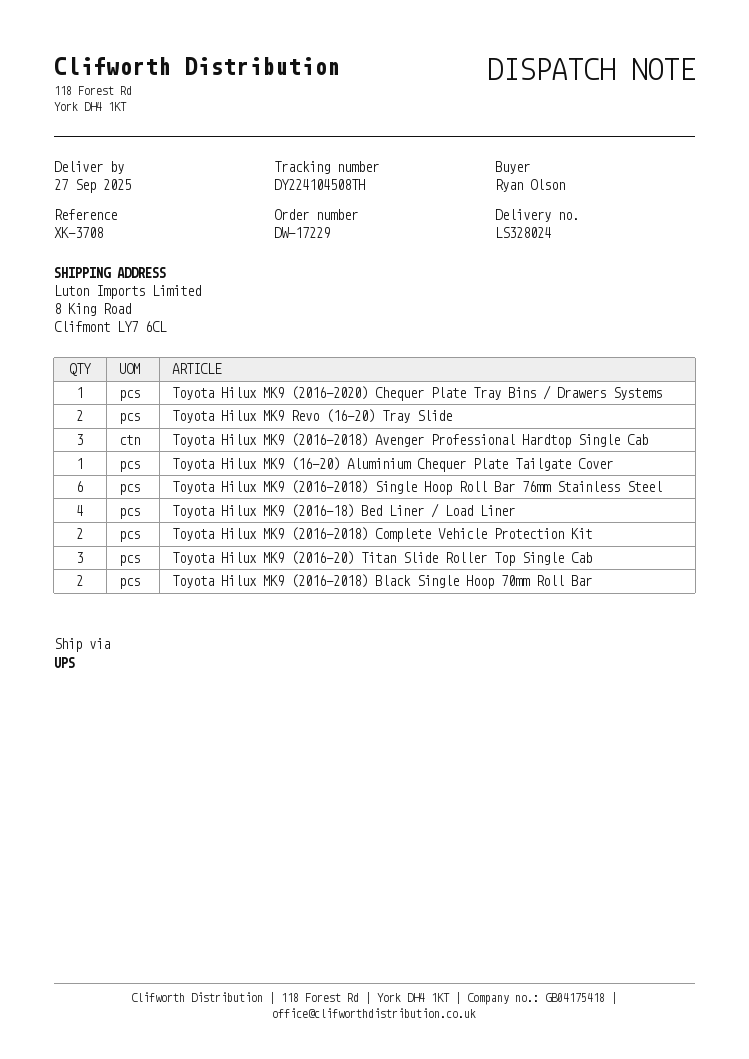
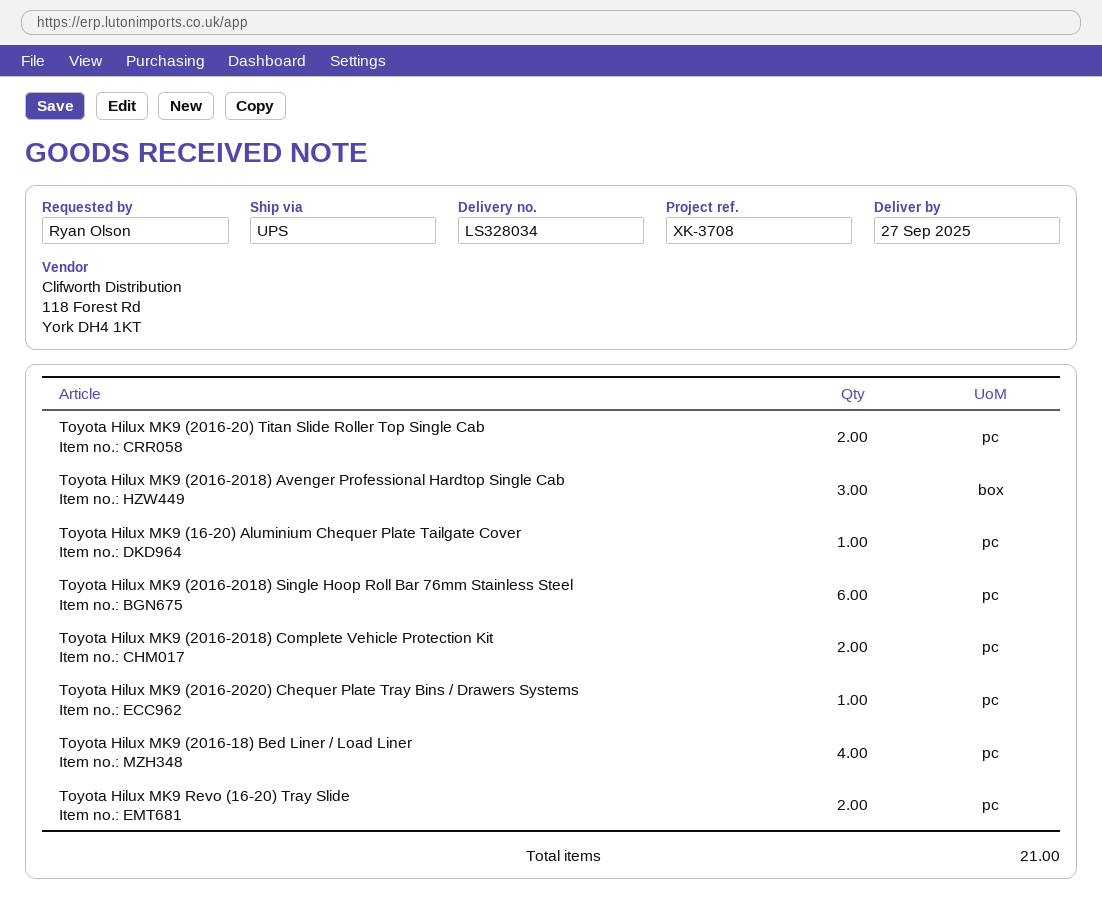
delivery note number: LS328024 -> LS328034
Toyota Hilux MK9 (2016-20) Titan Slide Roller Top Single Cab: 3 -> 2
Toyota Hilux MK9 (2016-2018) Black Single Hoop 70mm Roll Bar: 2 -> none

